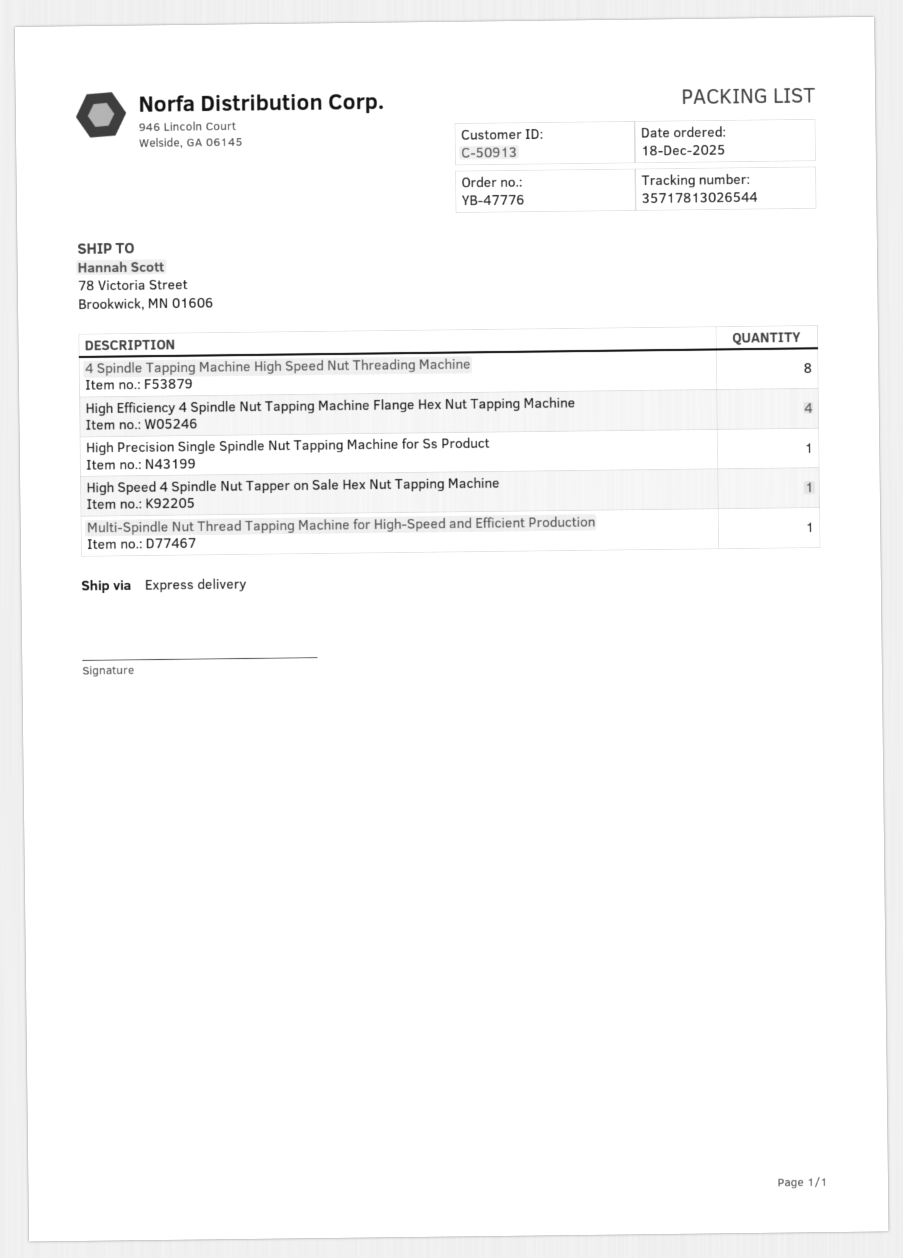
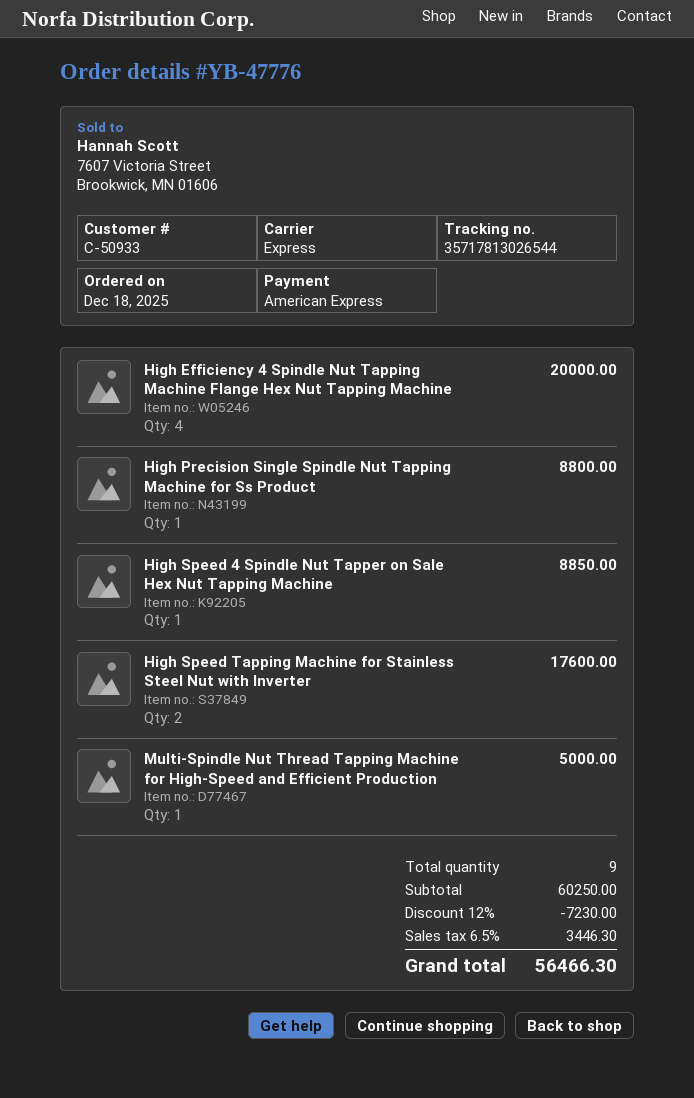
customer number: C-50913 -> C-50933
4 Spindle Tapping Machine High Speed Nut Threading Machine: 8 -> none
High Speed Tapping Machine for Stainless Steel Nut with Inverter: none -> 2

